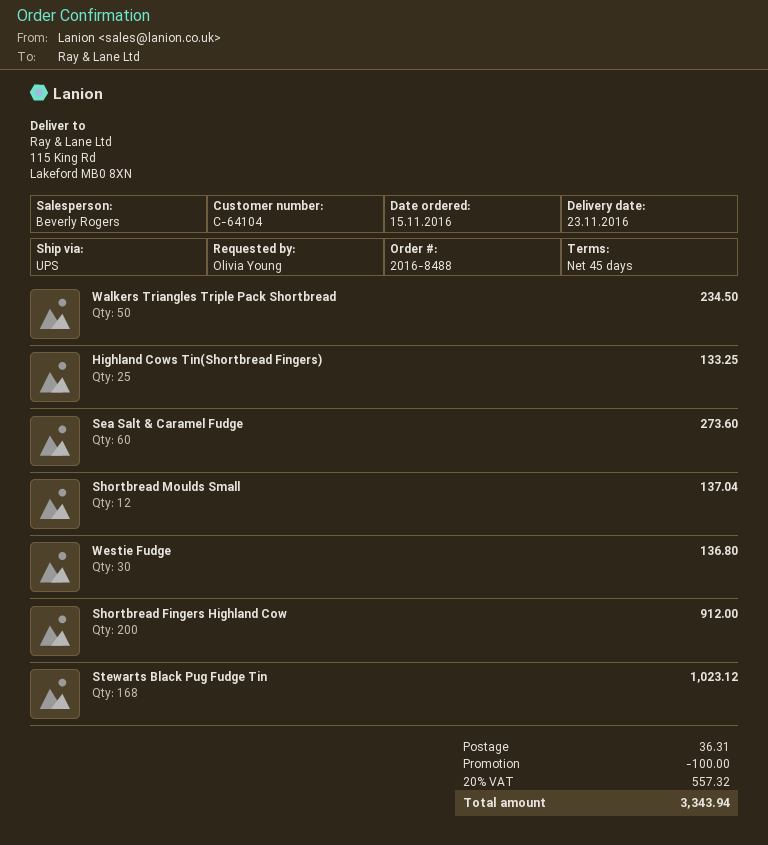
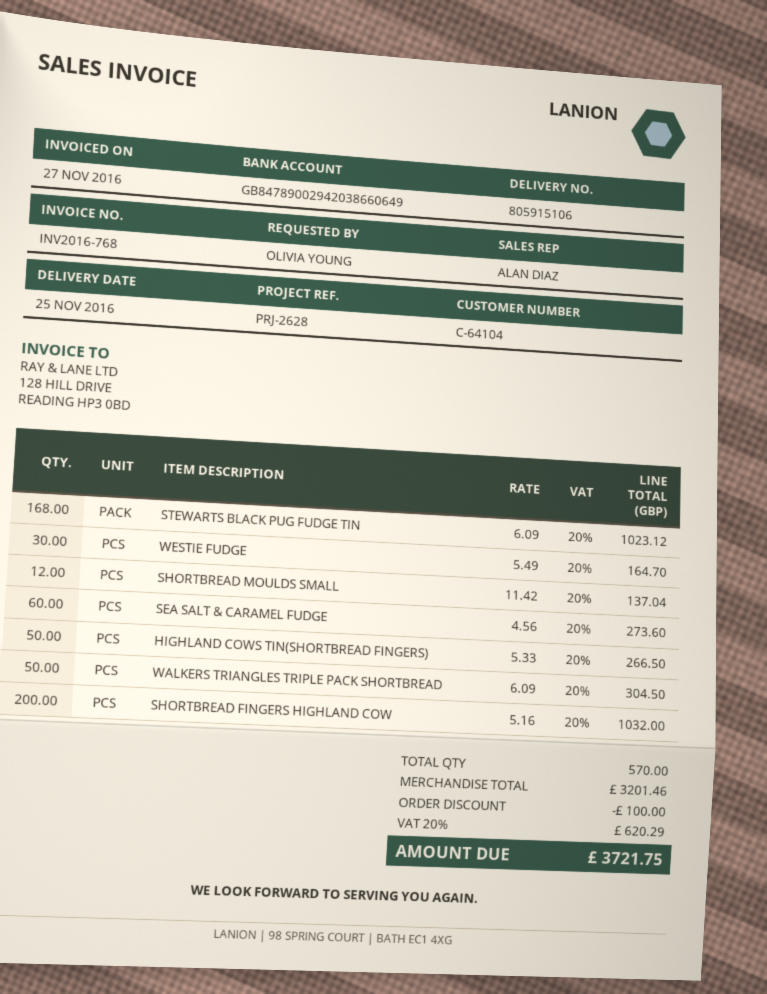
delivery date: 2016-11-23 -> 2016-11-25
sales rep: Beverly Rogers -> ALAN DIAZ
Walkers Triangles Triple Pack Shortbread: 50 for 234.50 -> 50 for 304.50
Highland Cows Tin(Shortbread Fingers): 25 for 133.25 -> 50 for 266.50
Westie Fudge: 30 for 136.80 -> 30 for 164.70
Shortbread Fingers Highland Cow: 200 for 912.00 -> 200 for 1032.00
shipping: 36.31 -> none
tax: 20% = 557.32 -> 20% = 620.29
total: 3343.94 -> 3721.75

